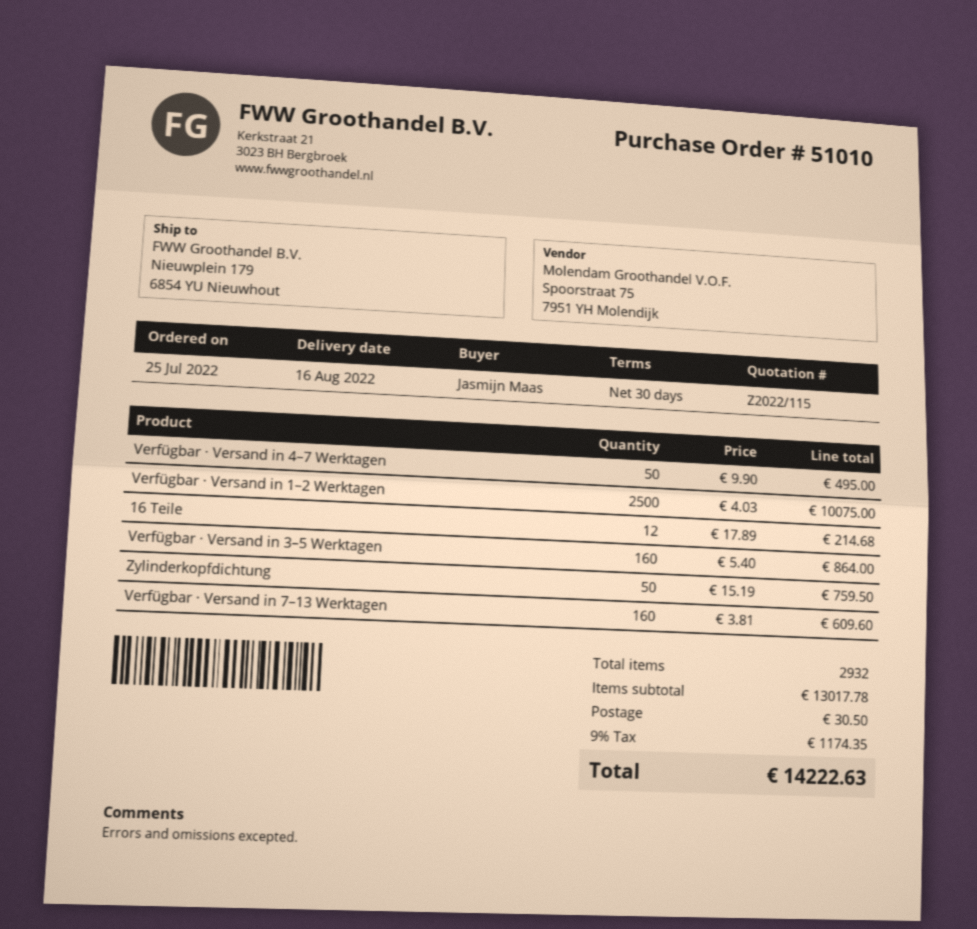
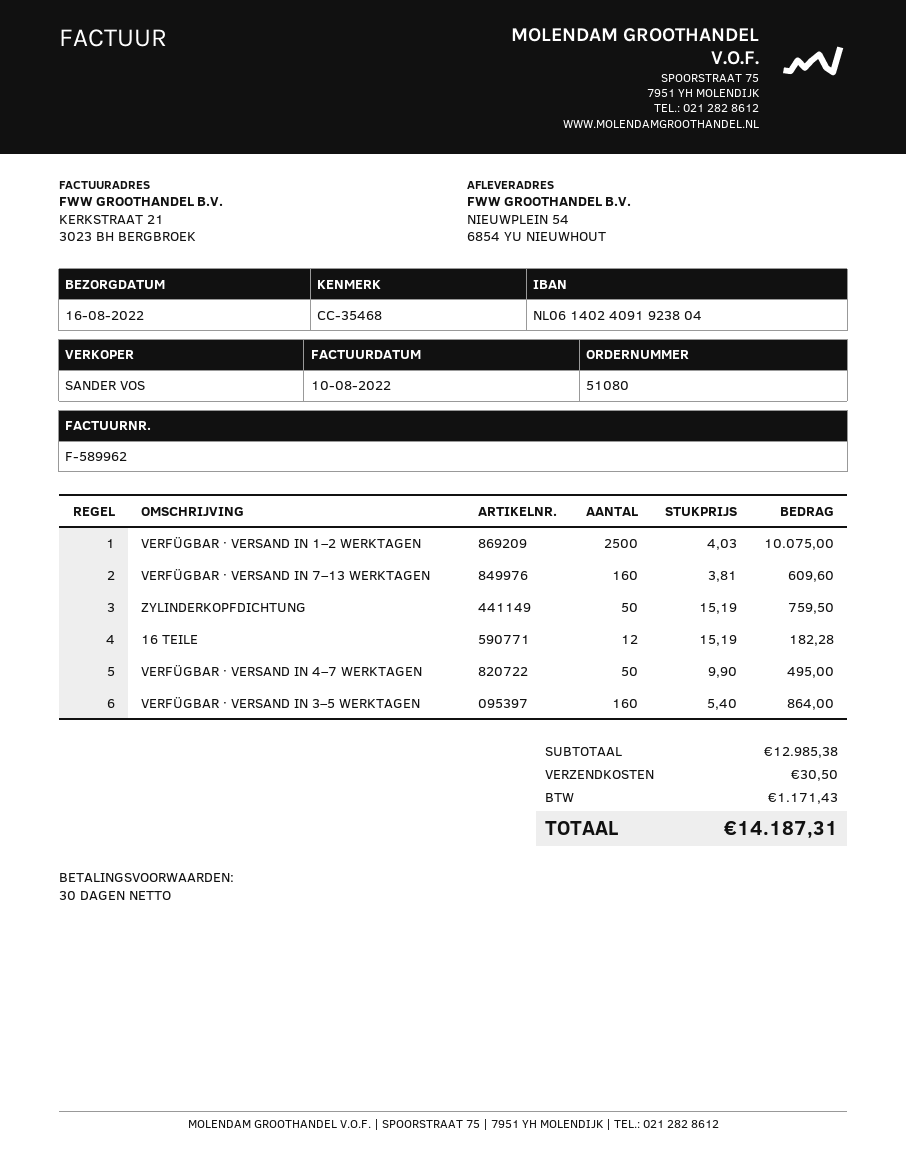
order number: 51010 -> 51080
ship to: Nieuwplein 179, 6854 YU Nieuwhout -> NIEUWPLEIN 54, 6854 YU NIEUWHOUT
16 Teile: 12 x 17.89 = 214.68 -> 12 x 15.19 = 182.28
subtotal: 13017.78 -> 12985.38
tax: 1174.35 -> 1171.43
total: 14222.63 -> 14187.31

